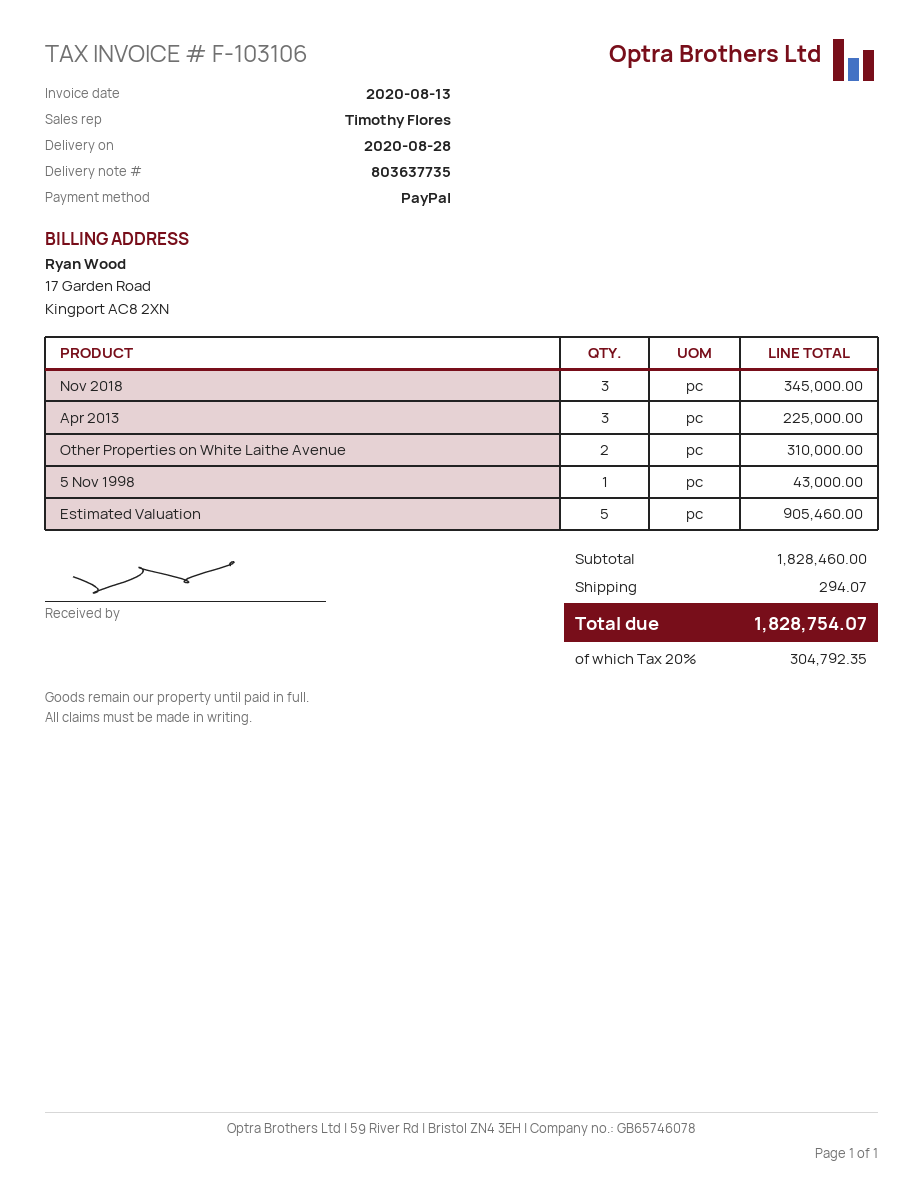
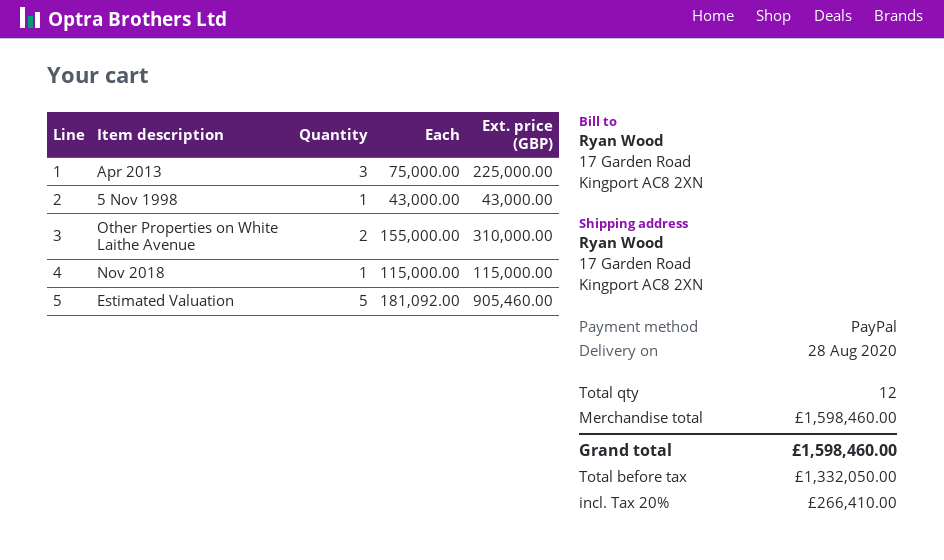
Nov 2018: 3 for 345000.00 -> 1 for 115000.00
subtotal: 1828460.00 -> 1598460.00
shipping: 294.07 -> none
tax: 20% = 304792.35 -> 20% = 266410.00
total: 1828754.07 -> 1598460.00

